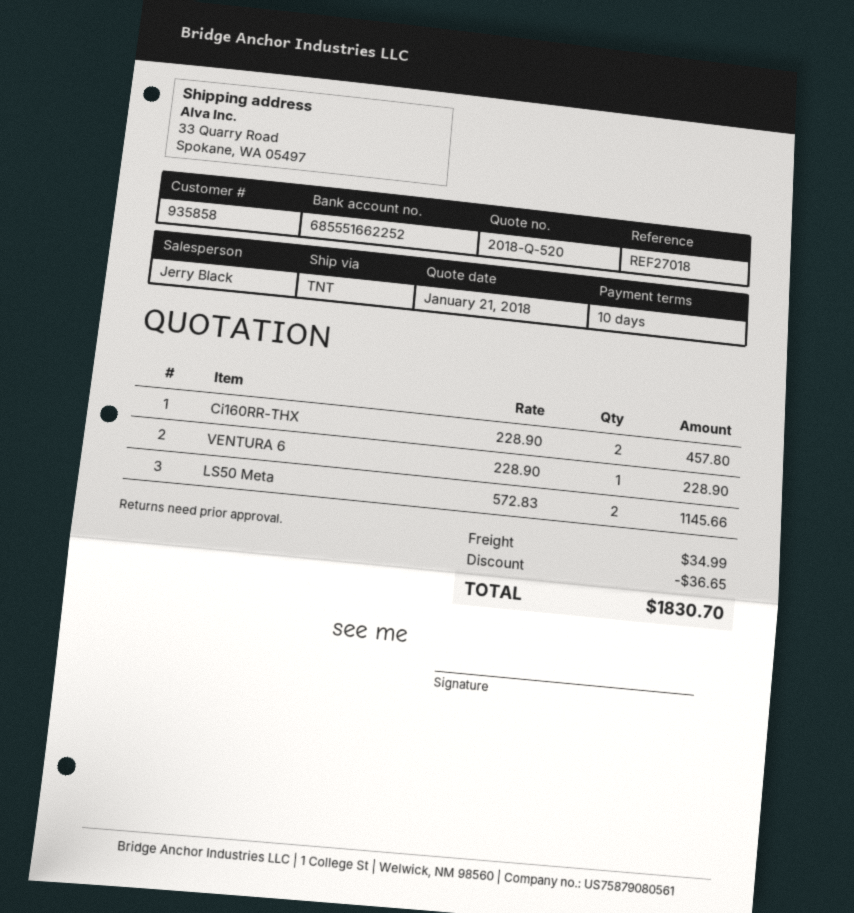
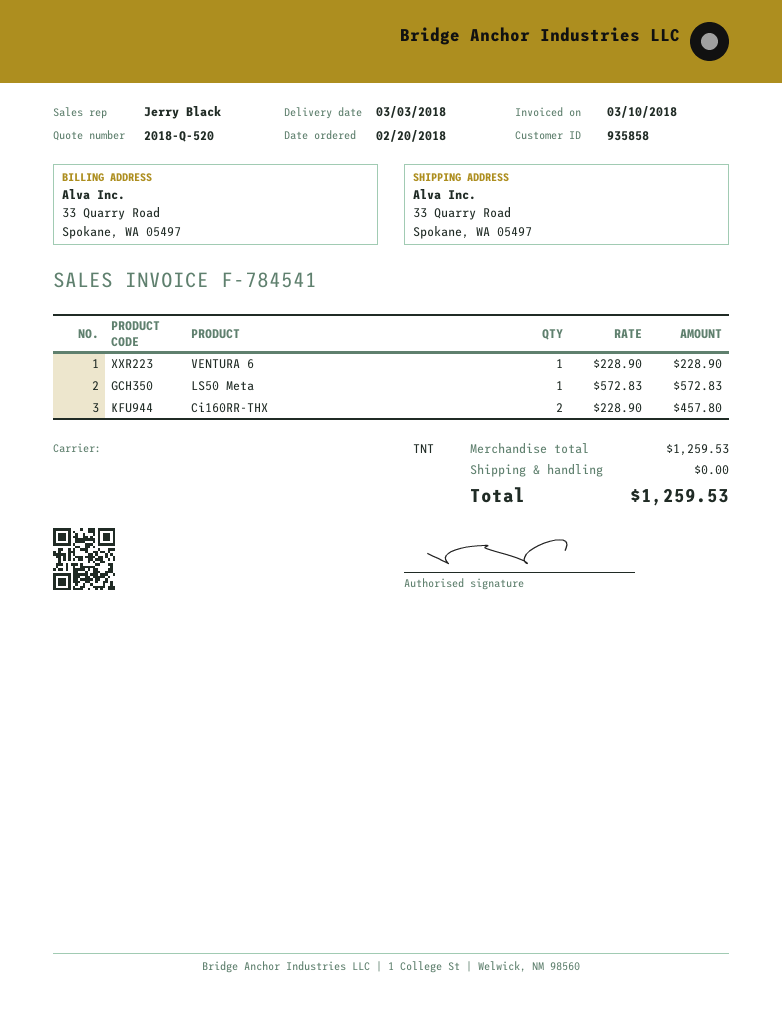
LS50 Meta: 2 x 572.83 = 1145.66 -> 1 x 572.83 = 572.83
discount: 36.65 -> none
shipping: 34.99 -> 0.00
total: 1830.70 -> 1259.53

